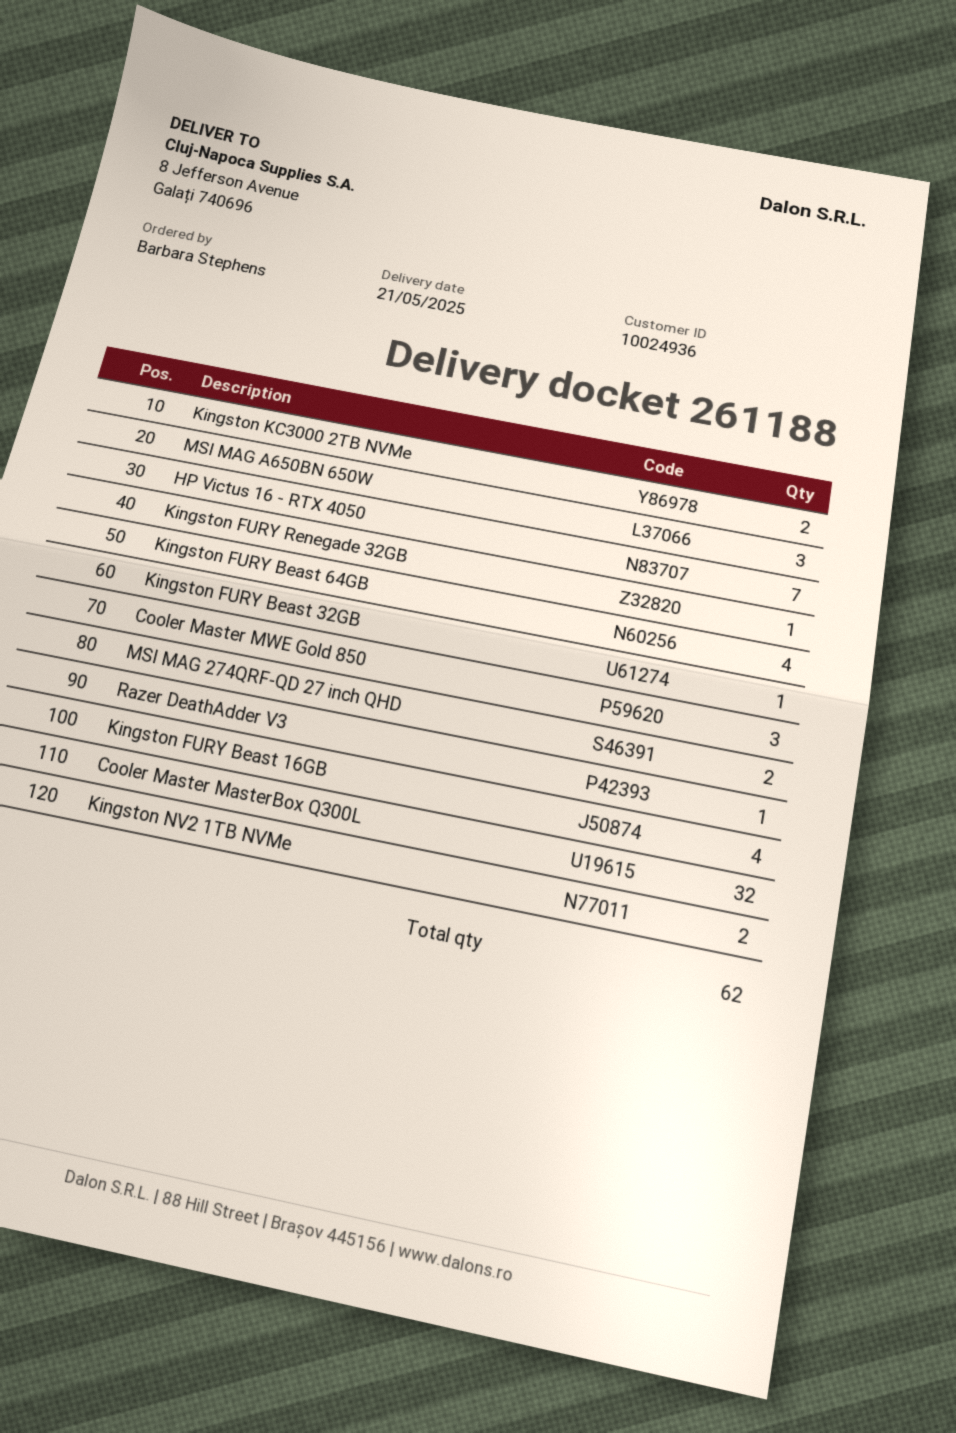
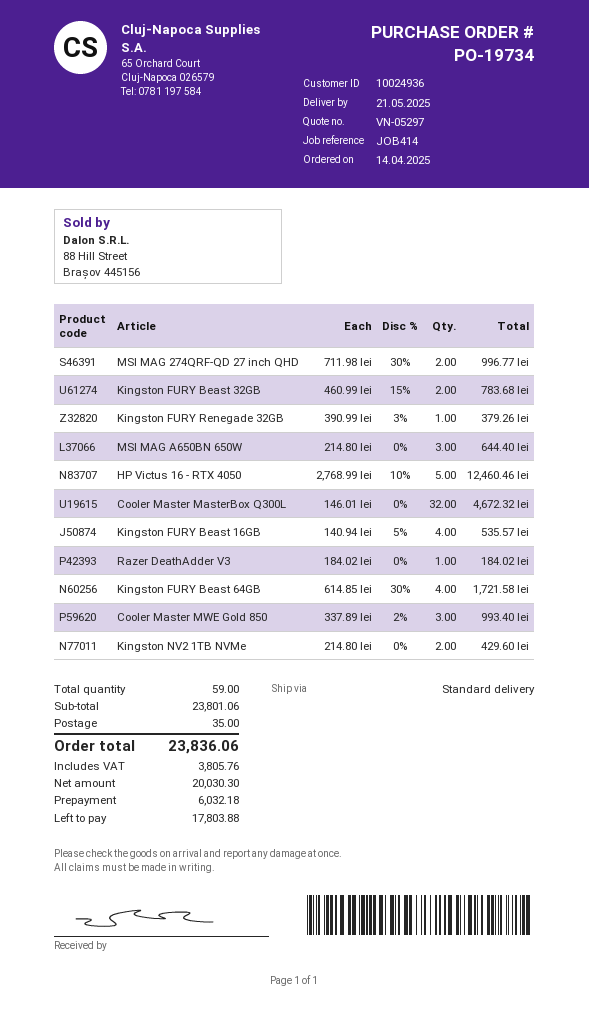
Kingston KC3000 2TB NVMe: 2 -> none
HP Victus 16 - RTX 4050: 7 -> 5
Kingston FURY Beast 32GB: 1 -> 2
total quantity: 62 -> 59

